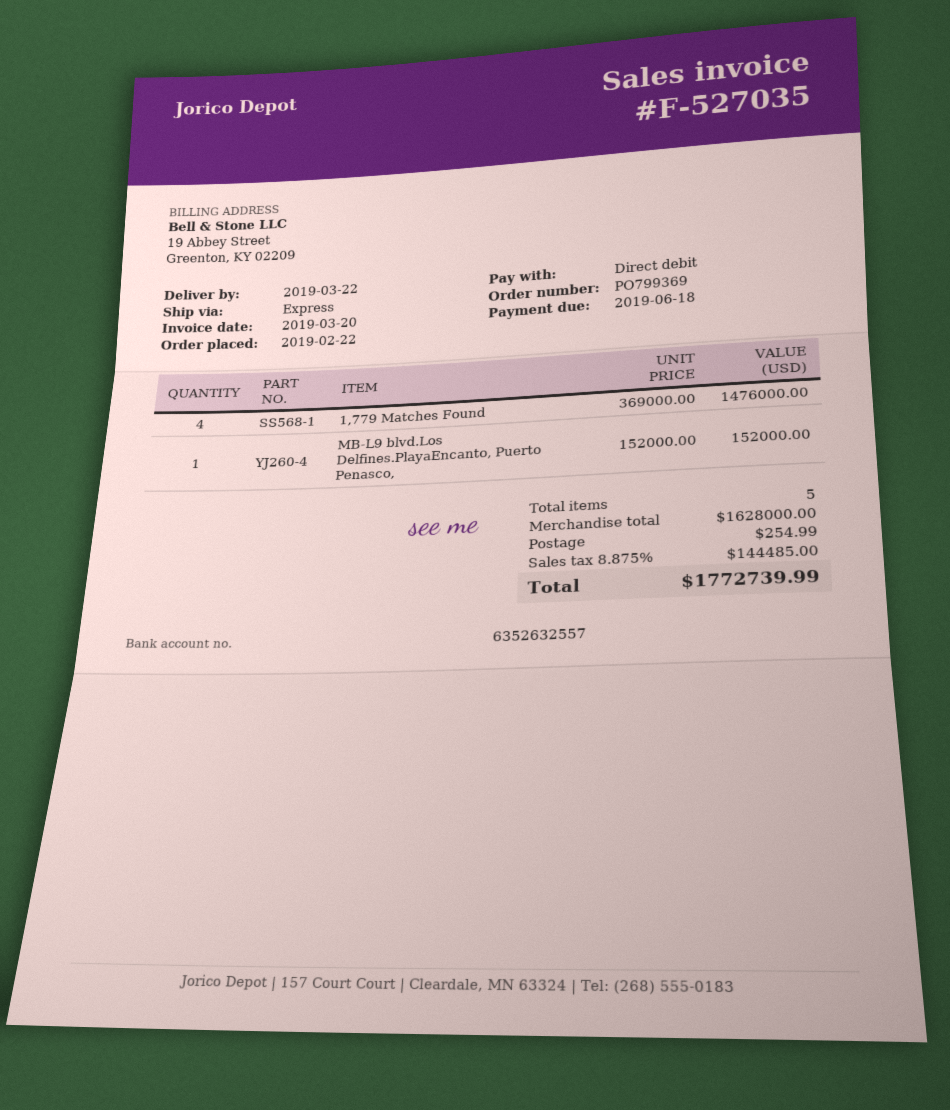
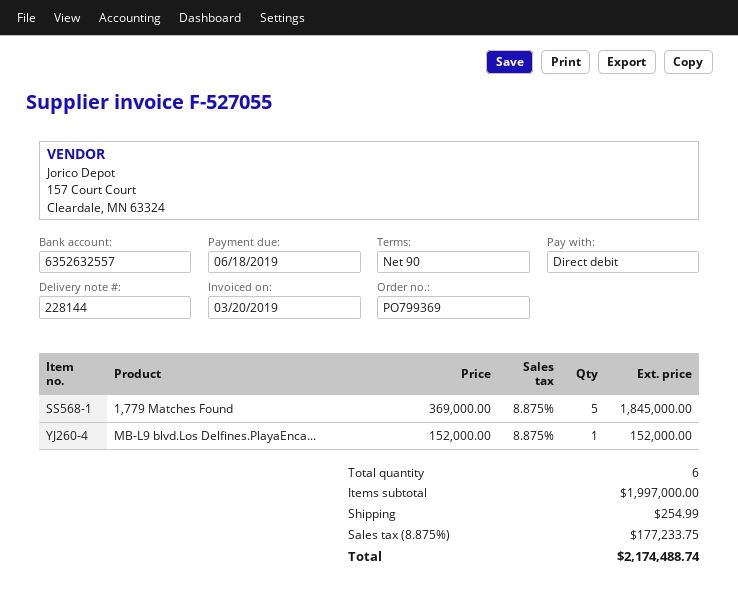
invoice number: F-527035 -> F-527055
1,779 Matches Found: 4 x 369000.00 = 1476000.00 -> 5 x 369000.00 = 1845000.00
total quantity: 5 -> 6
subtotal: 1628000.00 -> 1997000.00
tax: 8.875% = 144485.00 -> 8.875% = 177233.75
total: 1772739.99 -> 2174488.74

